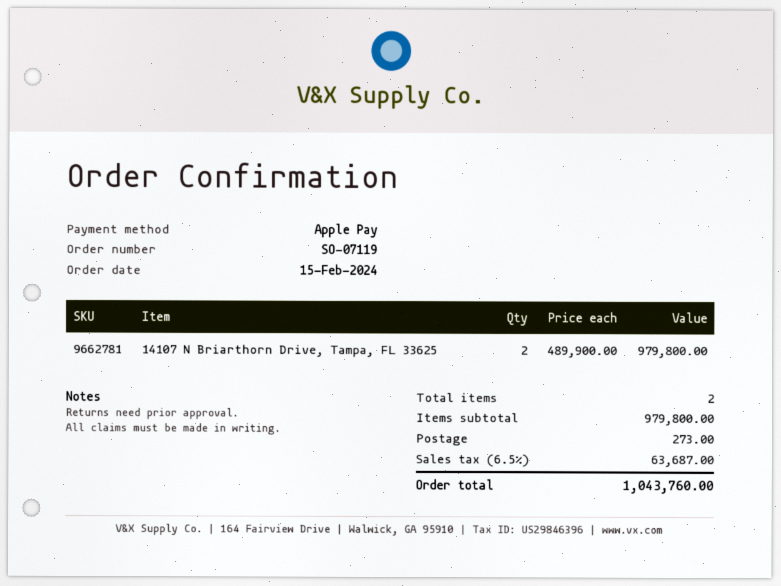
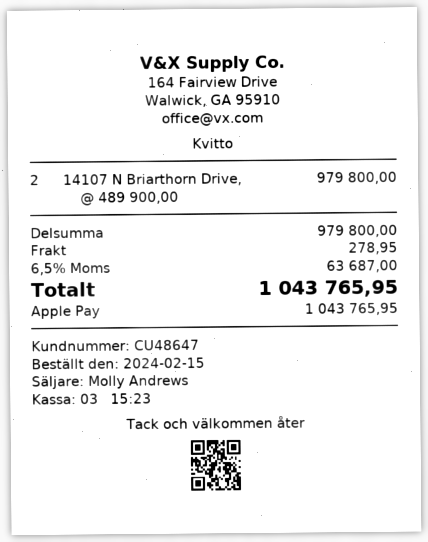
shipping: 273.00 -> 278.95
total: 1043760.00 -> 1043765.95

